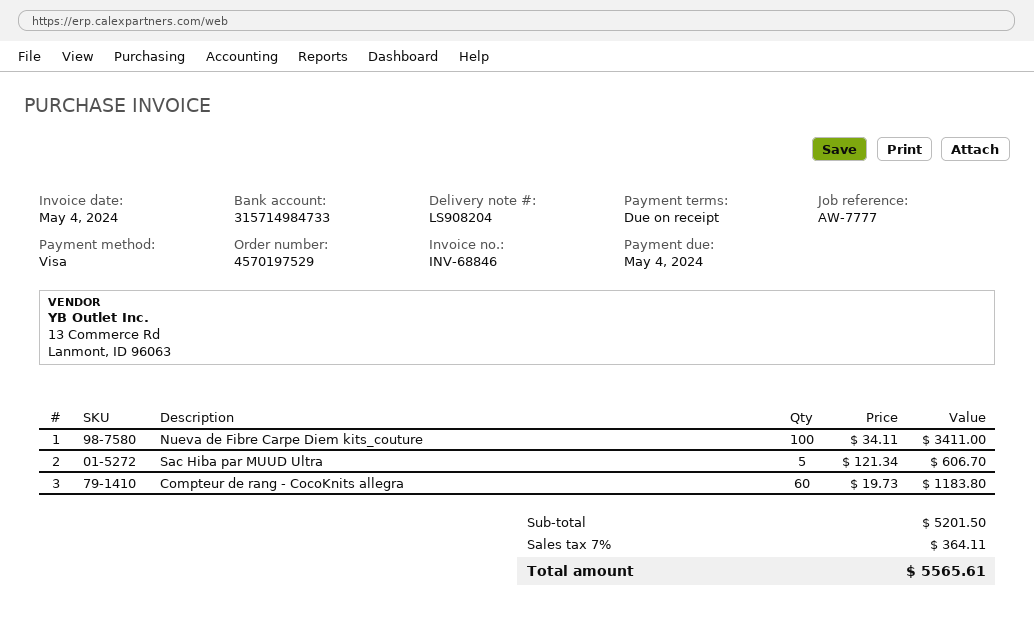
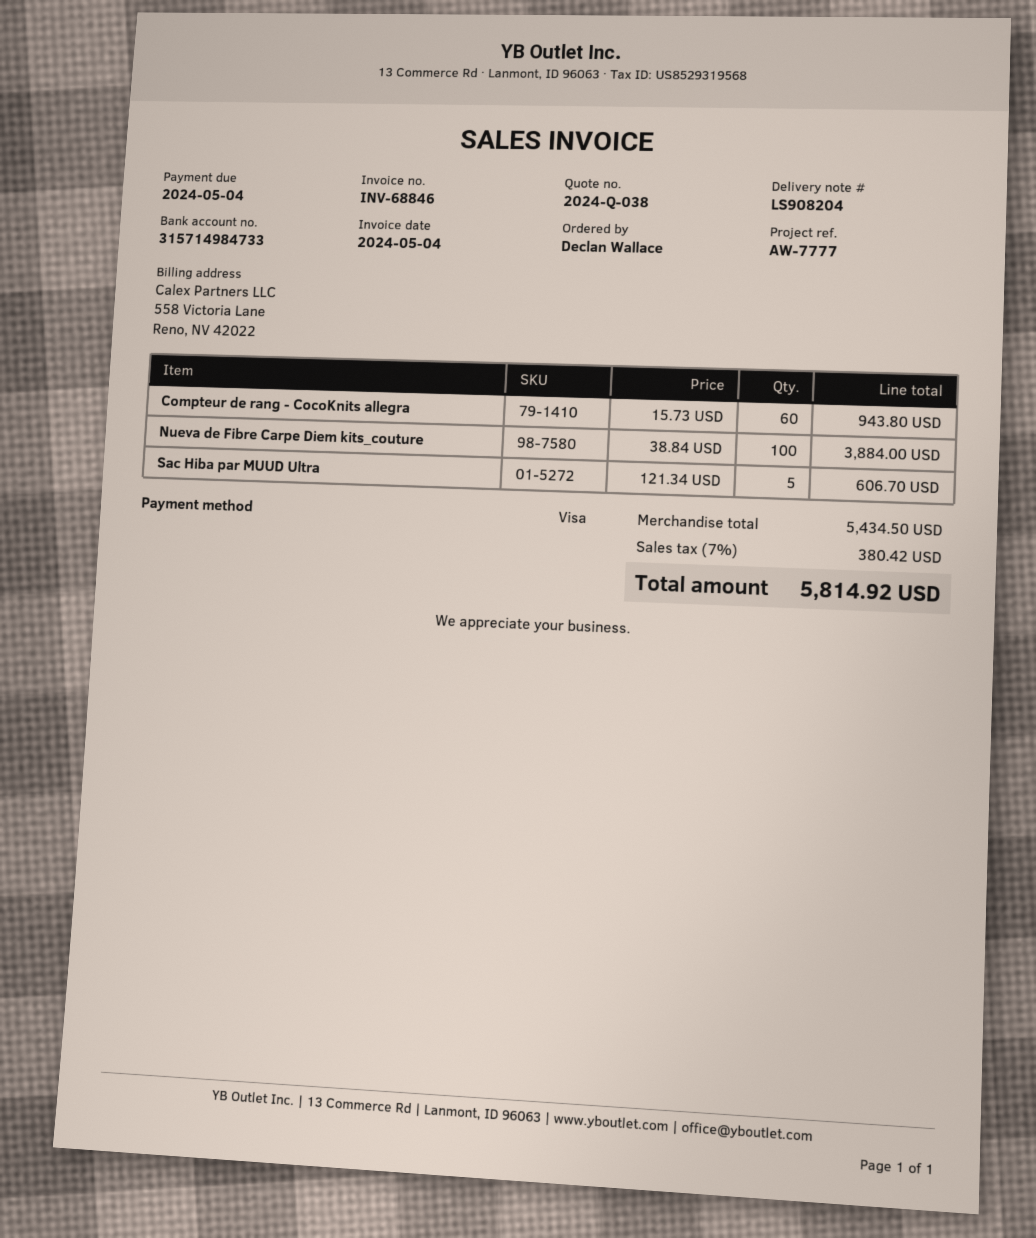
Nueva de Fibre Carpe Diem kits_couture: 100 x 34.11 = 3411.00 -> 100 x 38.84 = 3884.00
Compteur de rang - CocoKnits allegra: 60 x 19.73 = 1183.80 -> 60 x 15.73 = 943.80
subtotal: 5201.50 -> 5434.50
tax: 7% = 364.11 -> 7% = 380.42
total: 5565.61 -> 5814.92

